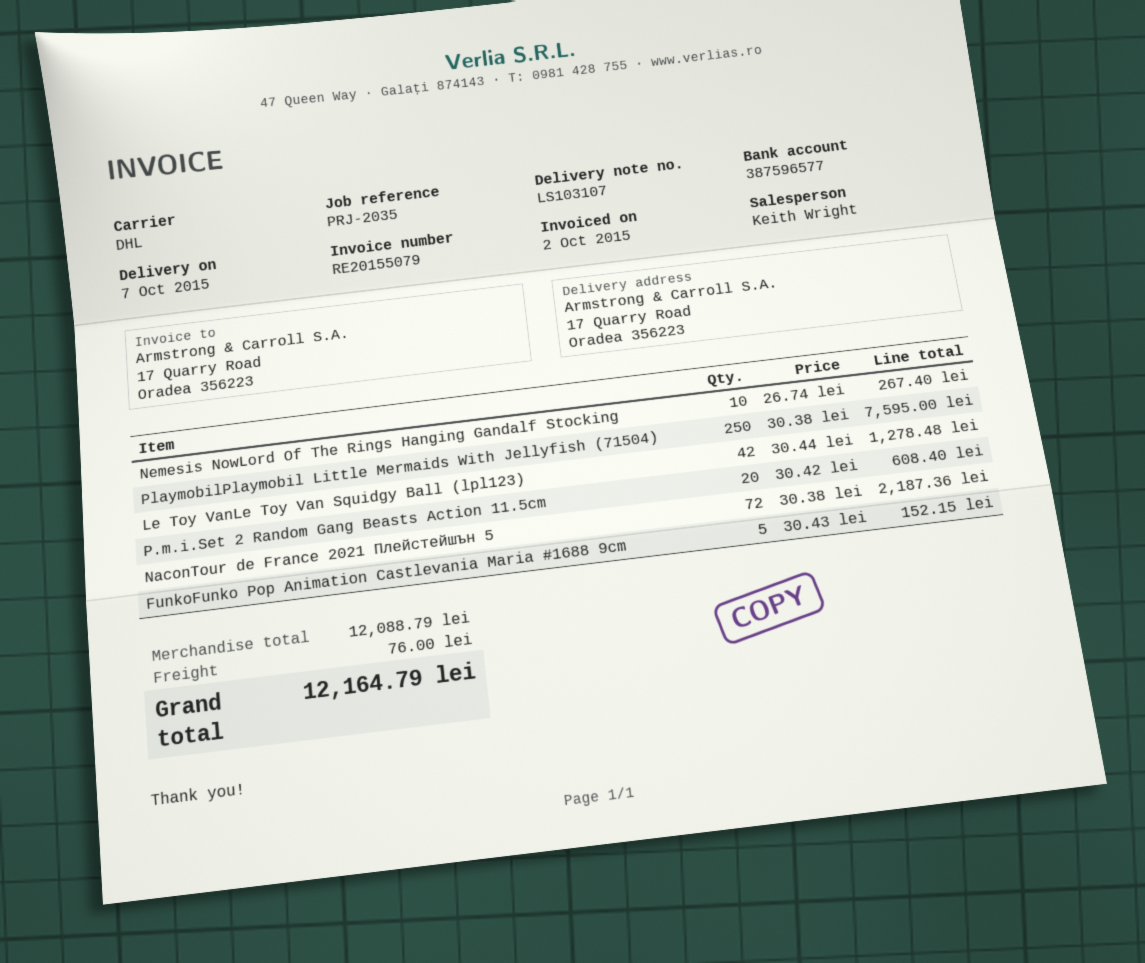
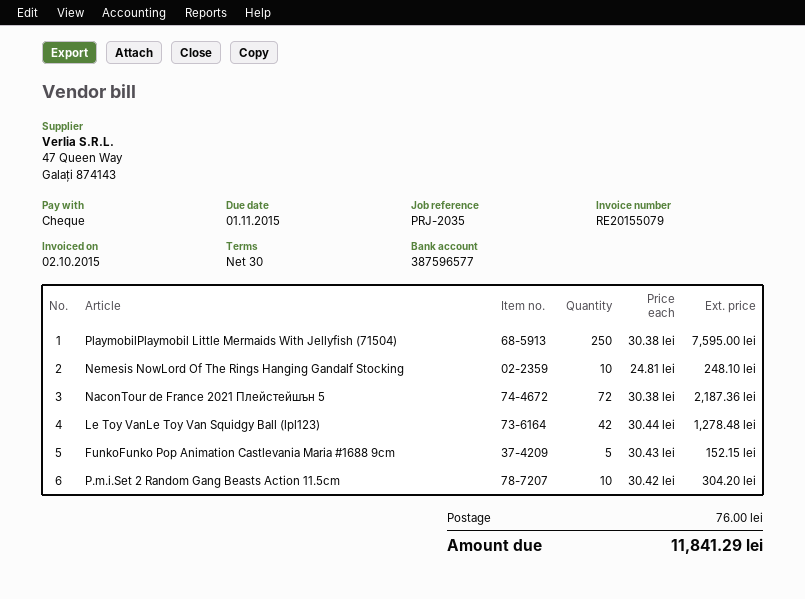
Nemesis NowLord Of The Rings Hanging Gandalf Stocking: 10 x 26.74 = 267.40 -> 10 x 24.81 = 248.10
P.m.i.Set 2 Random Gang Beasts Action 11.5cm: 20 x 30.42 = 608.40 -> 10 x 30.42 = 304.20
total: 12164.79 -> 11841.29

